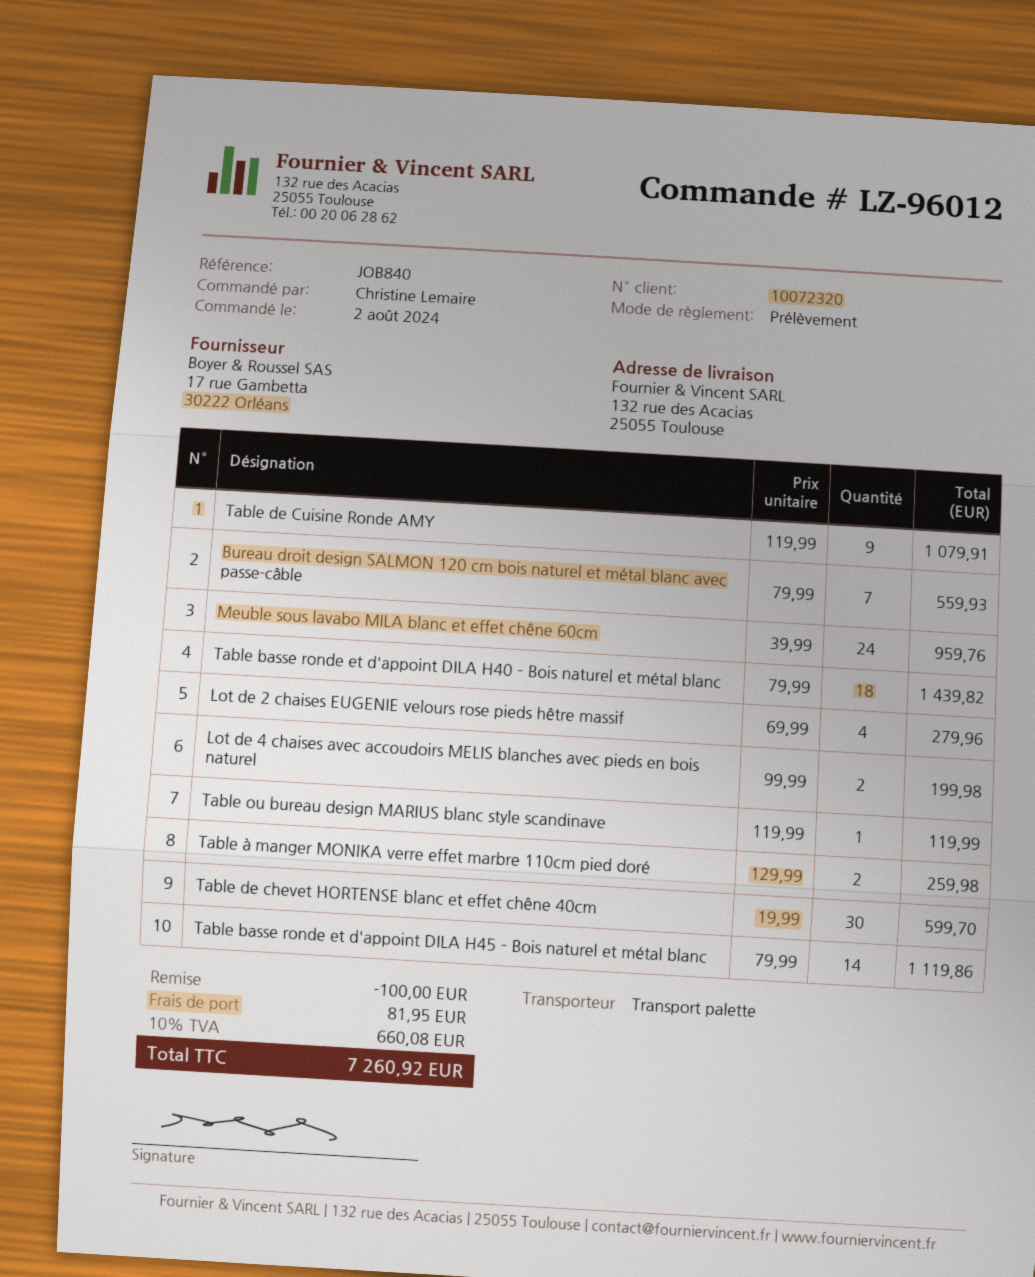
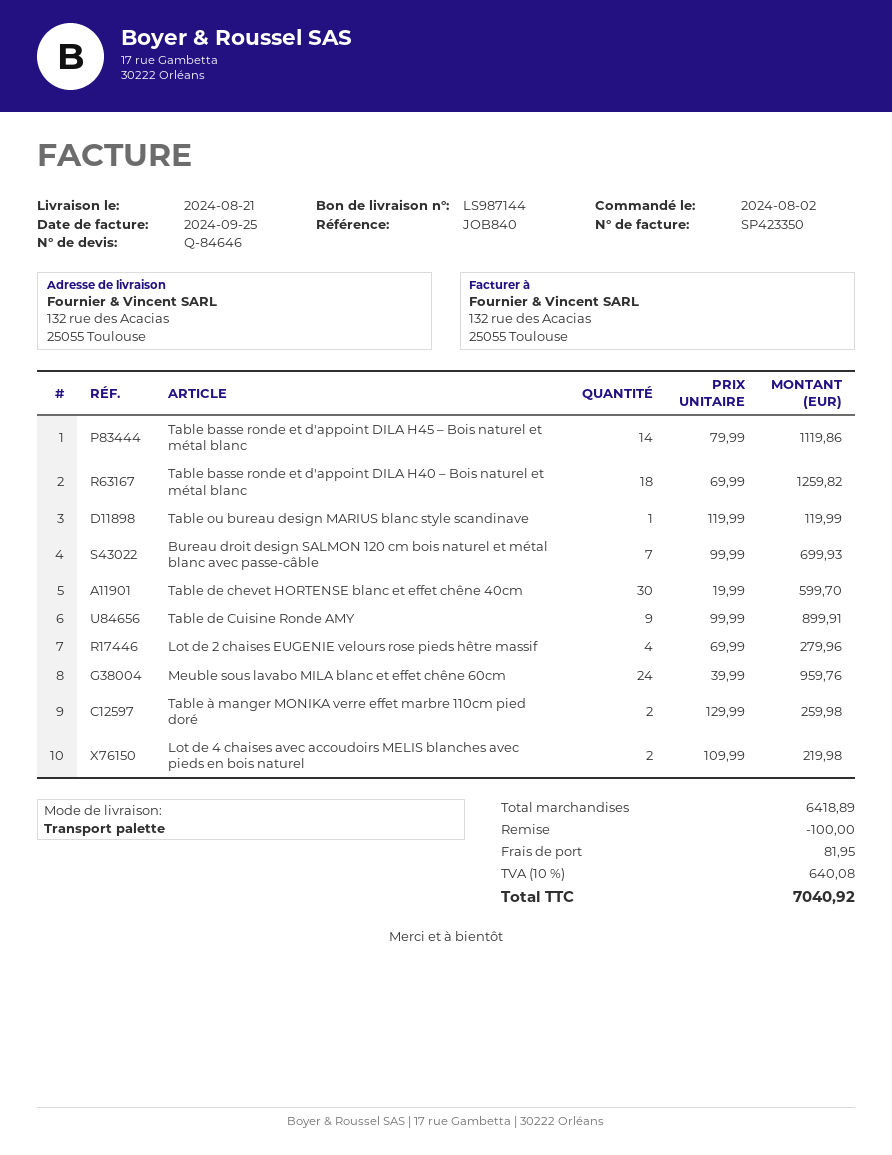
Table de Cuisine Ronde AMY: 9 x 119.99 = 1079.91 -> 9 x 99.99 = 899.91
Bureau droit design SALMON 120 cm bois naturel et métal blanc avec passe-câble: 7 x 79.99 = 559.93 -> 7 x 99.99 = 699.93
Table basse ronde et d'appoint DILA H40 – Bois naturel et métal blanc: 18 x 79.99 = 1439.82 -> 18 x 69.99 = 1259.82
Lot de 4 chaises avec accoudoirs MELIS blanches avec pieds en bois naturel: 2 x 99.99 = 199.98 -> 2 x 109.99 = 219.98
tax: 10% = 660.08 -> 10% = 640.08
total: 7260.92 -> 7040.92

